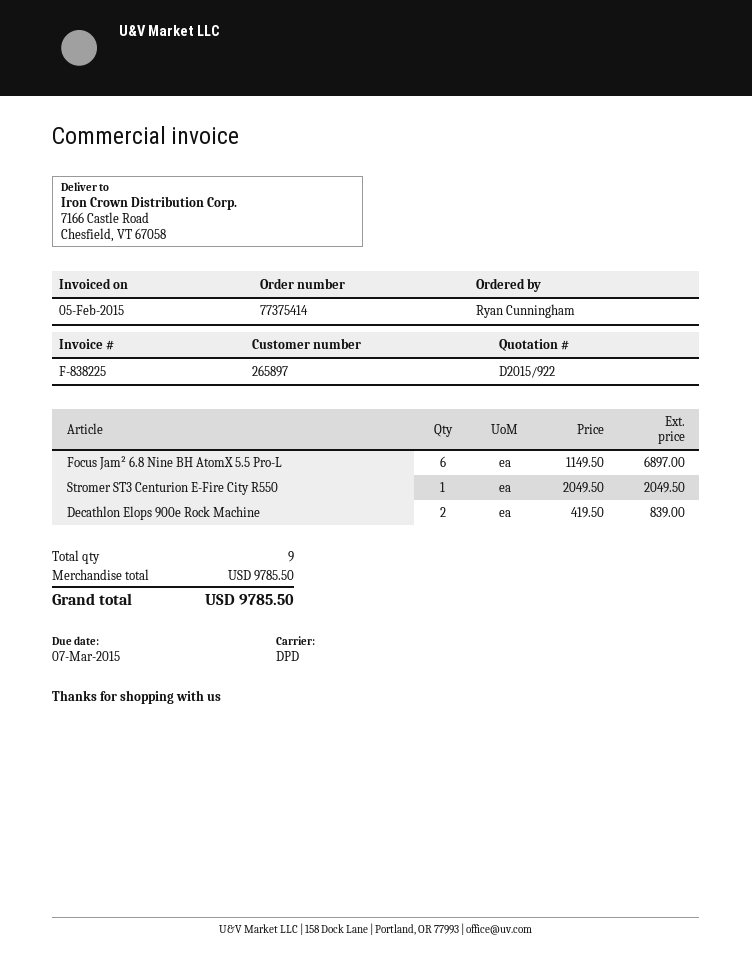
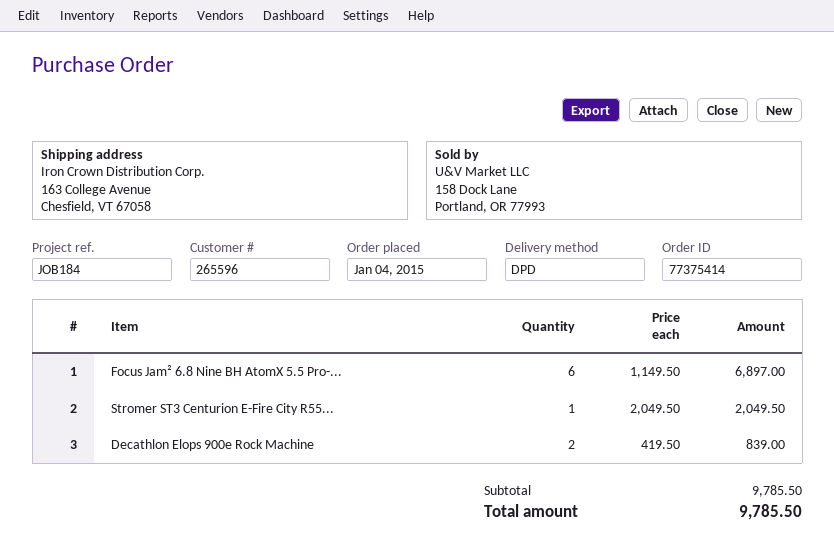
customer number: 265897 -> 265596
ship to: 7166 Castle Road, Chesfield, VT 67058 -> 163 College Avenue, Chesfield, VT 67058

